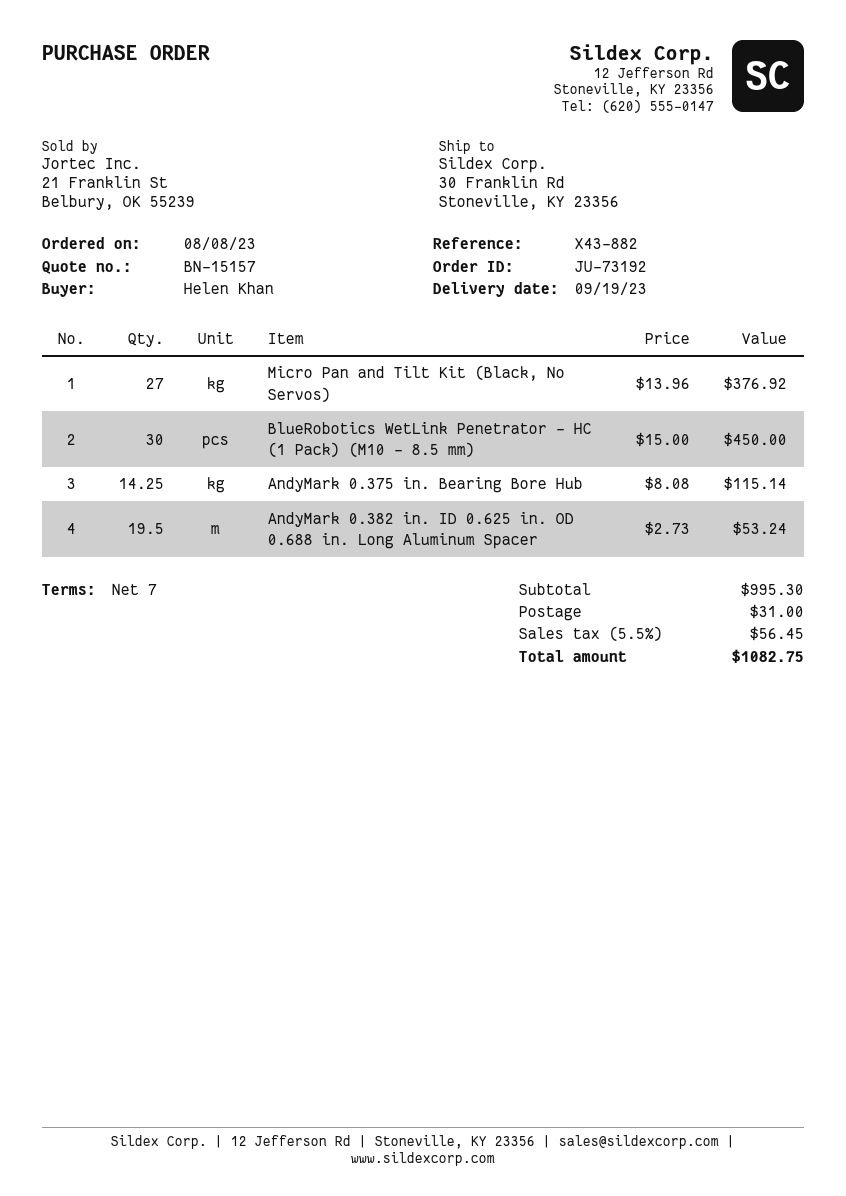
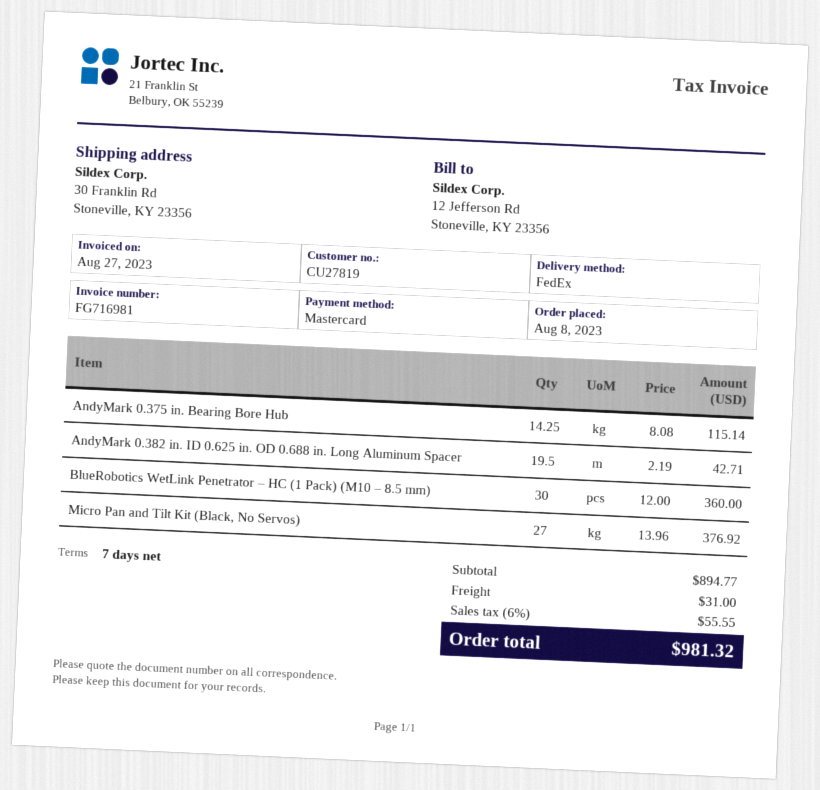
BlueRobotics WetLink Penetrator – HC (1 Pack) (M10 – 8.5 mm): 30 x 15.00 = 450.00 -> 30 x 12.00 = 360.00
AndyMark 0.382 in. ID 0.625 in. OD 0.688 in. Long Aluminum Spacer: 19.5 x 2.73 = 53.24 -> 19.5 x 2.19 = 42.71
subtotal: 995.30 -> 894.77
tax: 5.5% = 56.45 -> 6% = 55.55
total: 1082.75 -> 981.32

